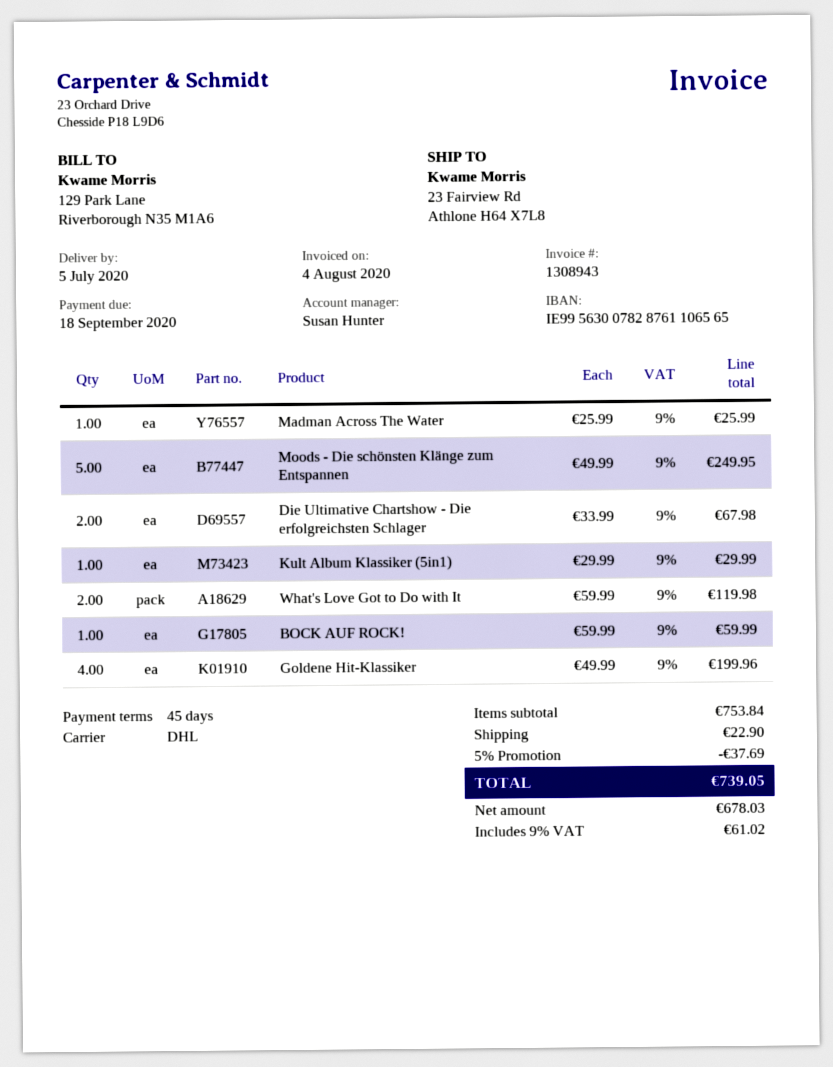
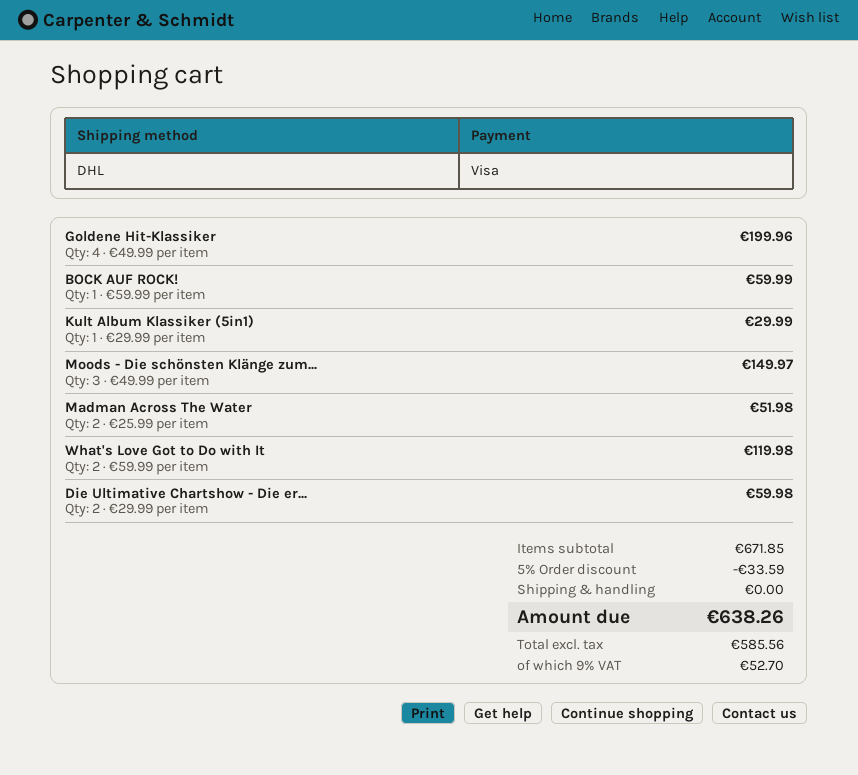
Madman Across The Water: 1 x 25.99 = 25.99 -> 2 x 25.99 = 51.98
Moods - Die schönsten Klänge zum Entspannen: 5 x 49.99 = 249.95 -> 3 x 49.99 = 149.97
Die Ultimative Chartshow - Die erfolgreichsten Schlager: 2 x 33.99 = 67.98 -> 2 x 29.99 = 59.98
subtotal: 753.84 -> 671.85
discount: 5% = 37.69 -> 5% = 33.59
shipping: 22.90 -> 0.00
net: 678.03 -> 585.56
tax: 9% = 61.02 -> 9% = 52.70
total: 739.05 -> 638.26

